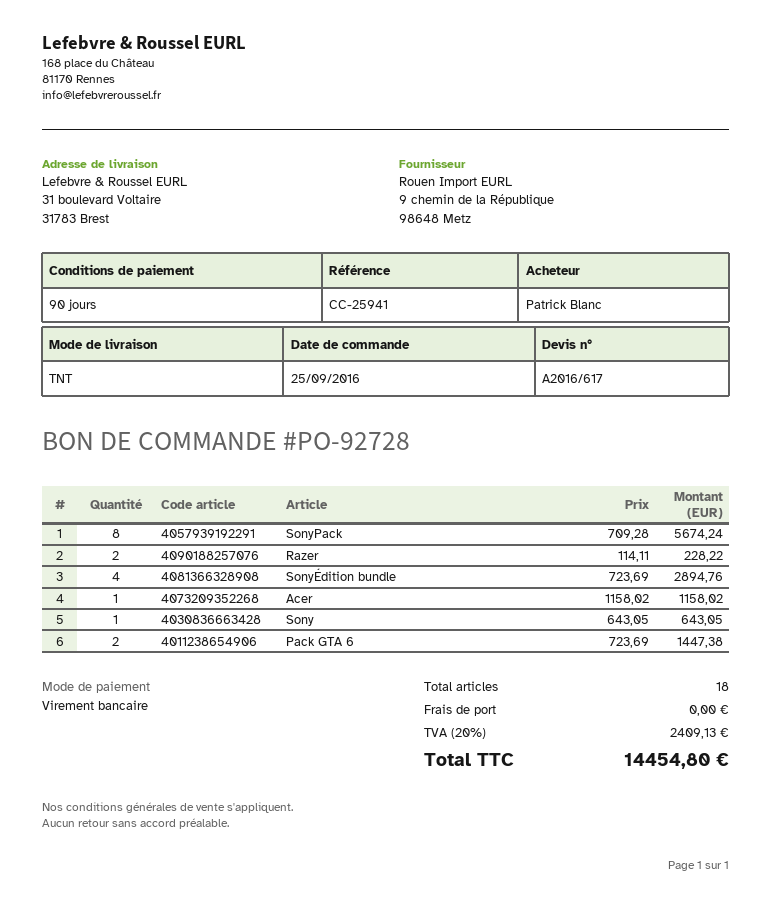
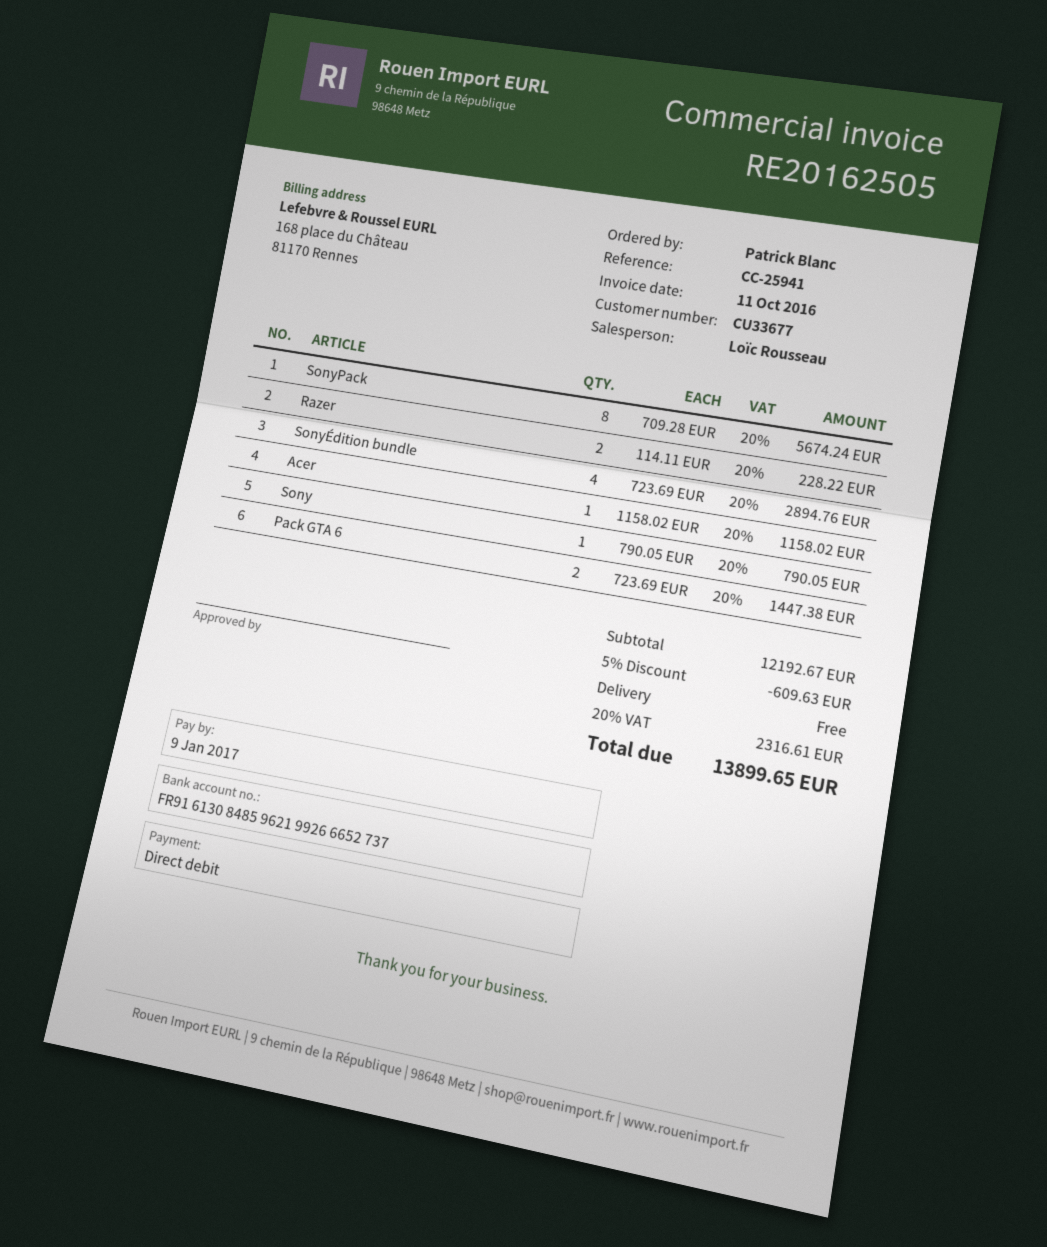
payment method: bank transfer -> direct debit
Sony: 1 x 643.05 = 643.05 -> 1 x 790.05 = 790.05
discount: none -> 5% = 609.63
tax: 20% = 2409.13 -> 20% = 2316.61
total: 14454.80 -> 13899.65

